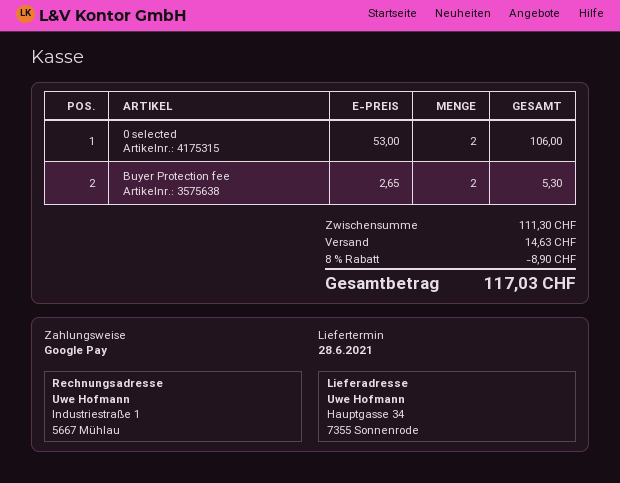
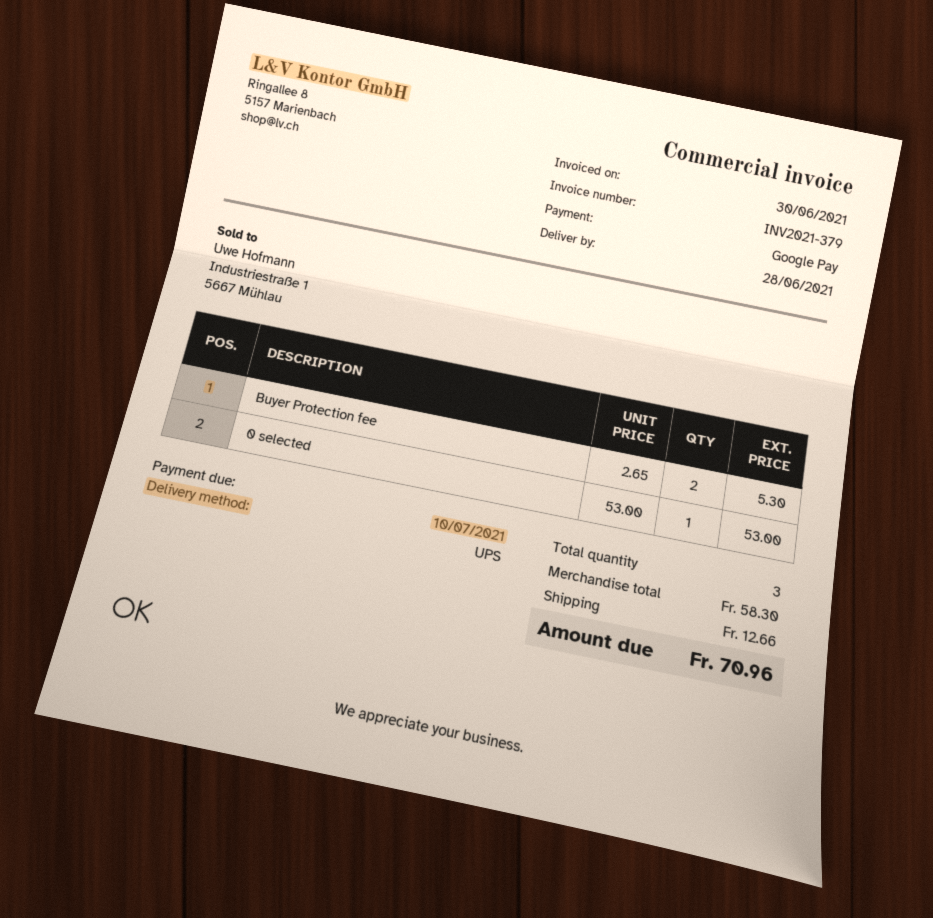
0 selected: 2 x 53.00 = 106.00 -> 1 x 53.00 = 53.00
subtotal: 111.30 -> 58.30
discount: 8% = 8.90 -> none
shipping: 14.63 -> 12.66
total: 117.03 -> 70.96

